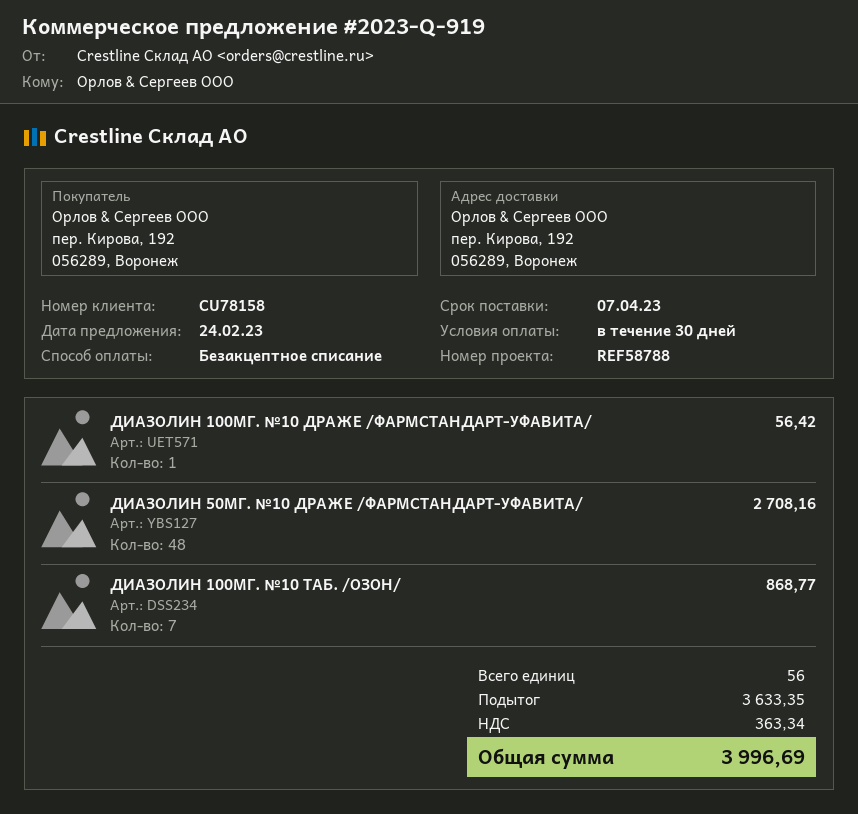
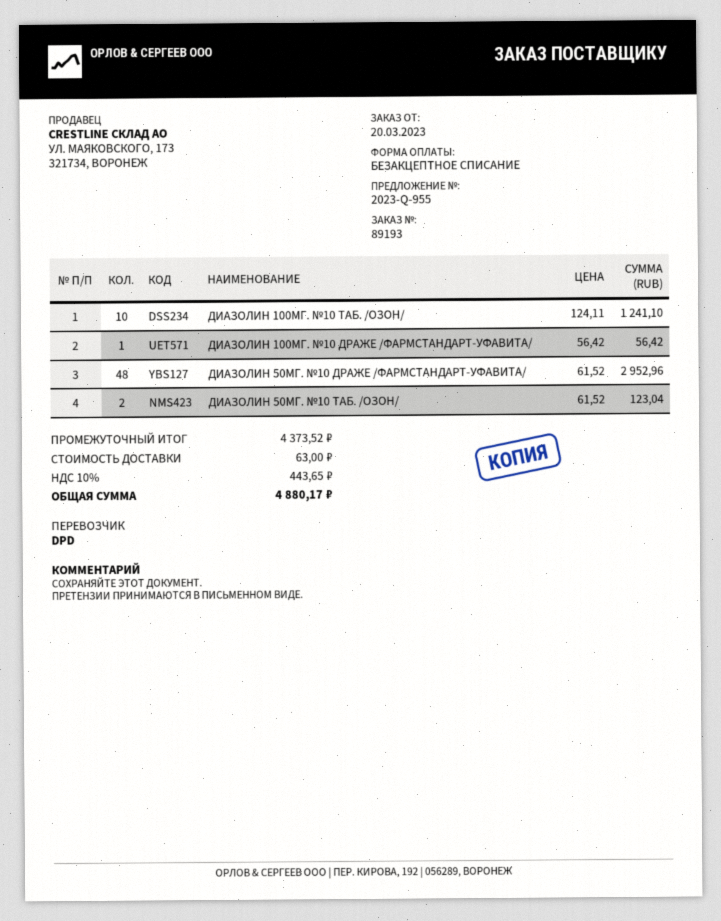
quote number: 2023-Q-919 -> 2023-Q-955
ДИАЗОЛИН 50МГ. №10 ДРАЖЕ /ФАРМСТАНДАРТ-УФАВИТА/: 48 for 2708.16 -> 48 for 2952.96
ДИАЗОЛИН 100МГ. №10 ТАБ. /ОЗОН/: 7 for 868.77 -> 10 for 1241.10
ДИАЗОЛИН 50МГ. №10 ТАБ. /ОЗОН/: none -> 2 for 123.04
subtotal: 3633.35 -> 4373.52
shipping: none -> 63.00
tax: 363.34 -> 443.65
total: 3996.69 -> 4880.17

